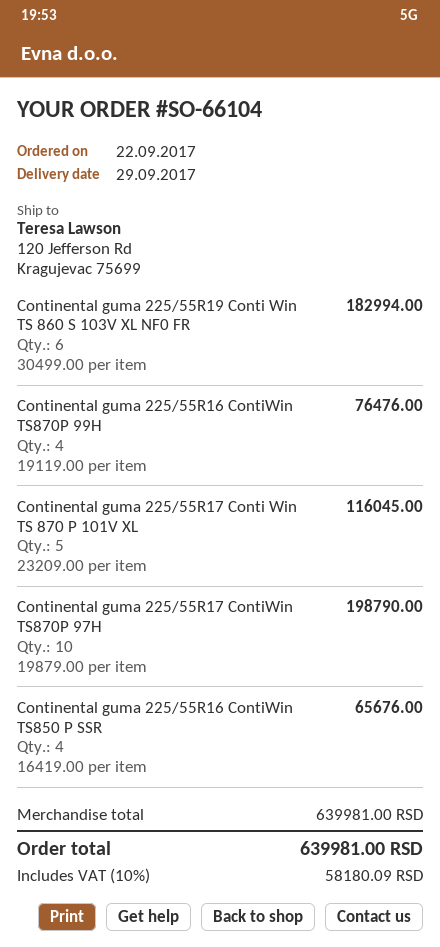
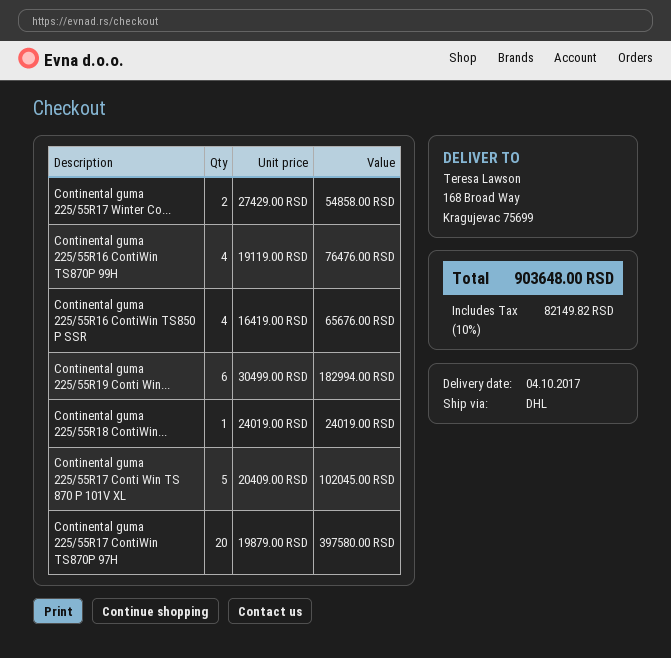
delivery date: 2017-09-29 -> 2017-10-04
ship to: 120 Jefferson Rd, Kragujevac 75699 -> 168 Broad Way, Kragujevac 75699
Continental guma 225/55R17 Conti Win TS 870 P 101V XL: 5 x 23209.00 = 116045.00 -> 5 x 20409.00 = 102045.00
Continental guma 225/55R17 ContiWin TS870P 97H: 10 x 19879.00 = 198790.00 -> 20 x 19879.00 = 397580.00
Continental guma 225/55R17 Winter Co...: none -> 2 x 27429.00 = 54858.00
Continental guma 225/55R18 ContiWin...: none -> 1 x 24019.00 = 24019.00
tax: 10% = 58180.09 -> 10% = 82149.82
total: 639981.00 -> 903648.00

